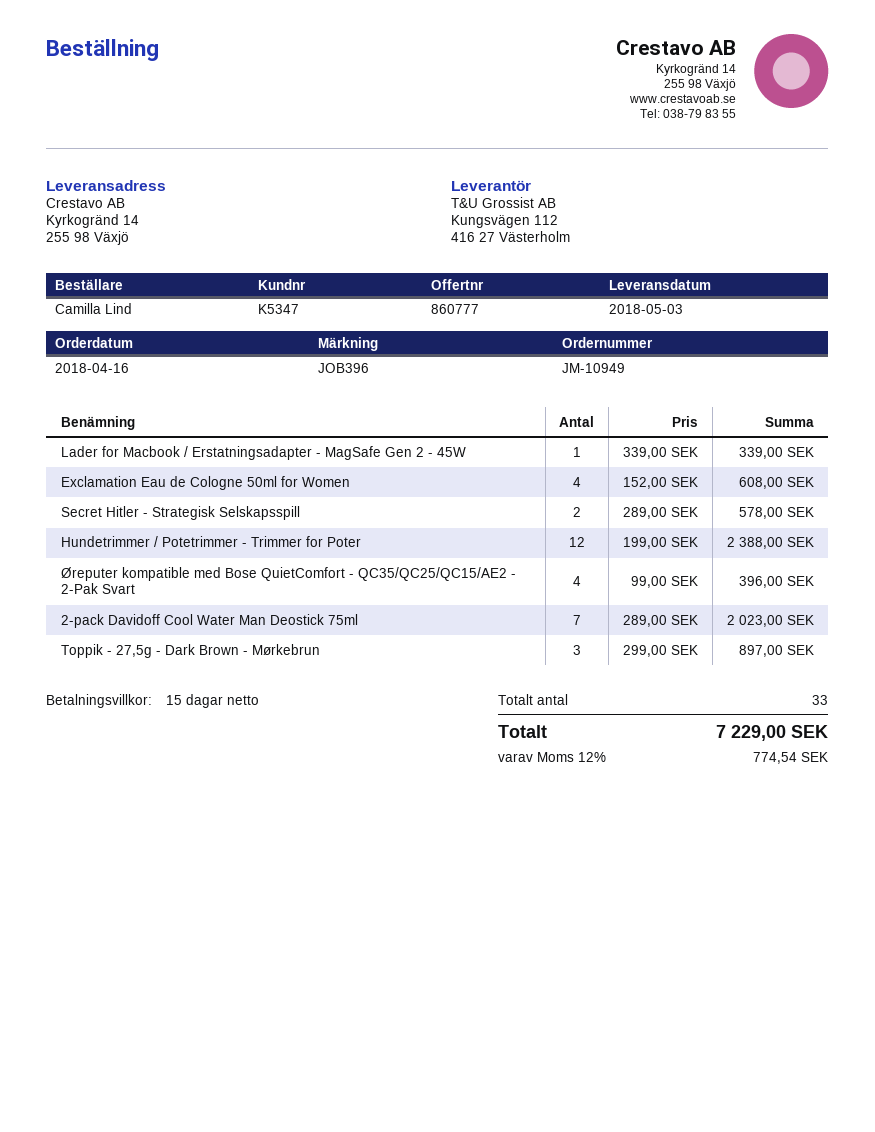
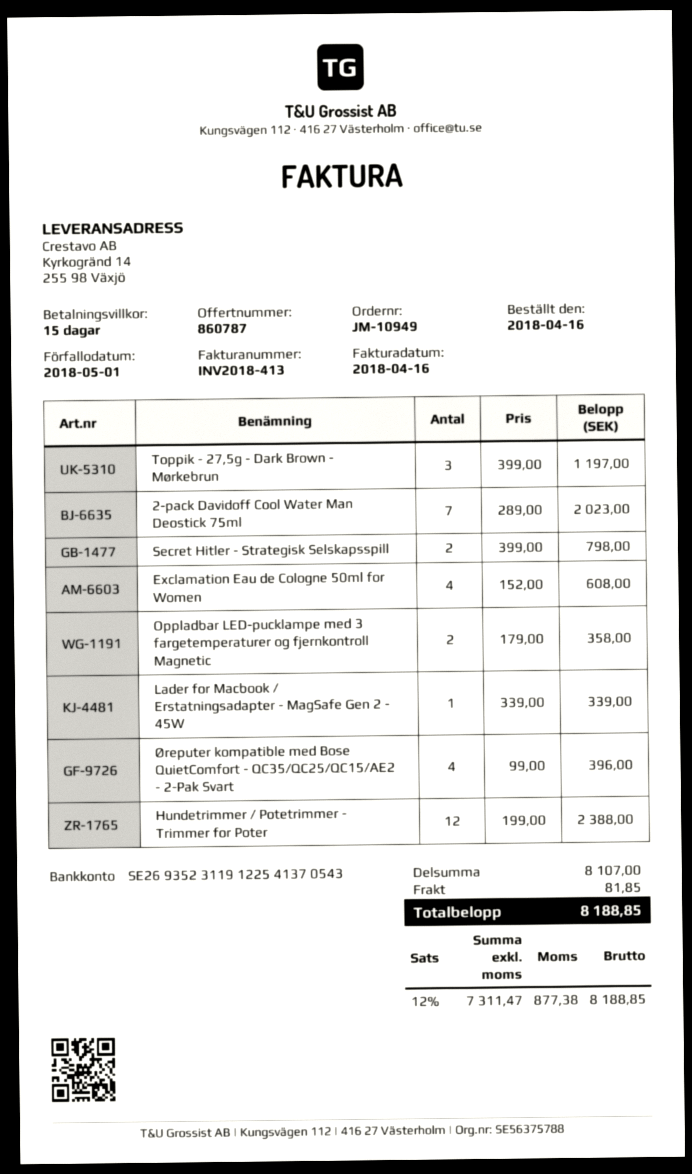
quote number: 860777 -> 860787
Secret Hitler - Strategisk Selskapsspill: 2 x 289.00 = 578.00 -> 2 x 399.00 = 798.00
Toppik - 27,5g - Dark Brown - Mørkebrun: 3 x 299.00 = 897.00 -> 3 x 399.00 = 1197.00
Oppladbar LED-pucklampe med 3 fargetemperaturer og fjernkontroll Magnetic: none -> 2 x 179.00 = 358.00
shipping: none -> 81.85
tax: 12% = 774.54 -> 12% = 877.38
total: 7229.00 -> 8188.85

